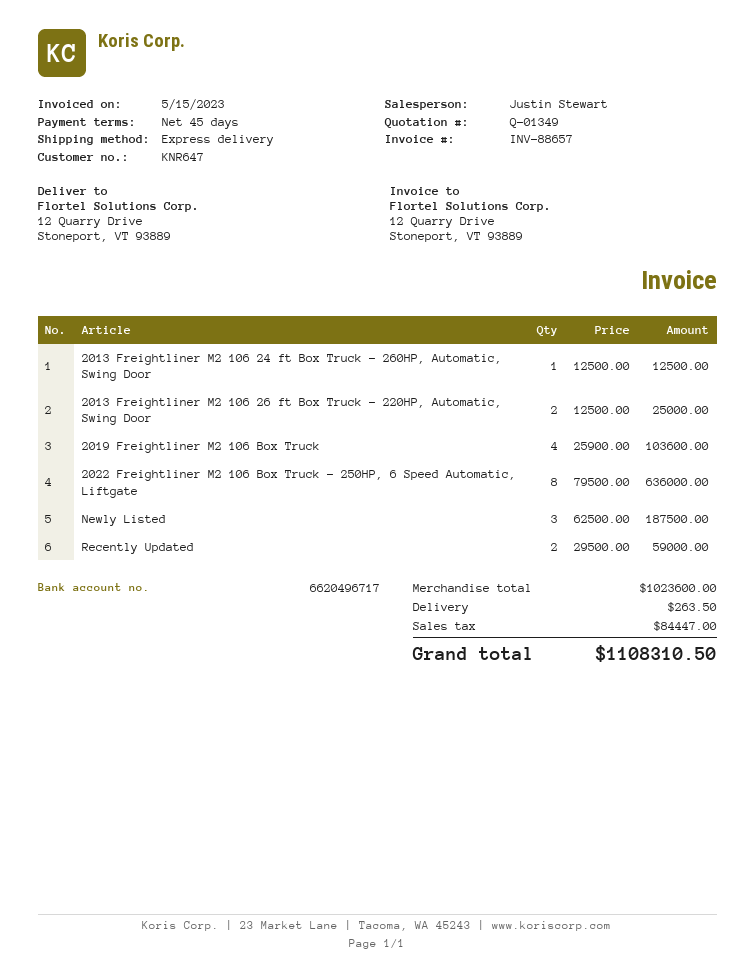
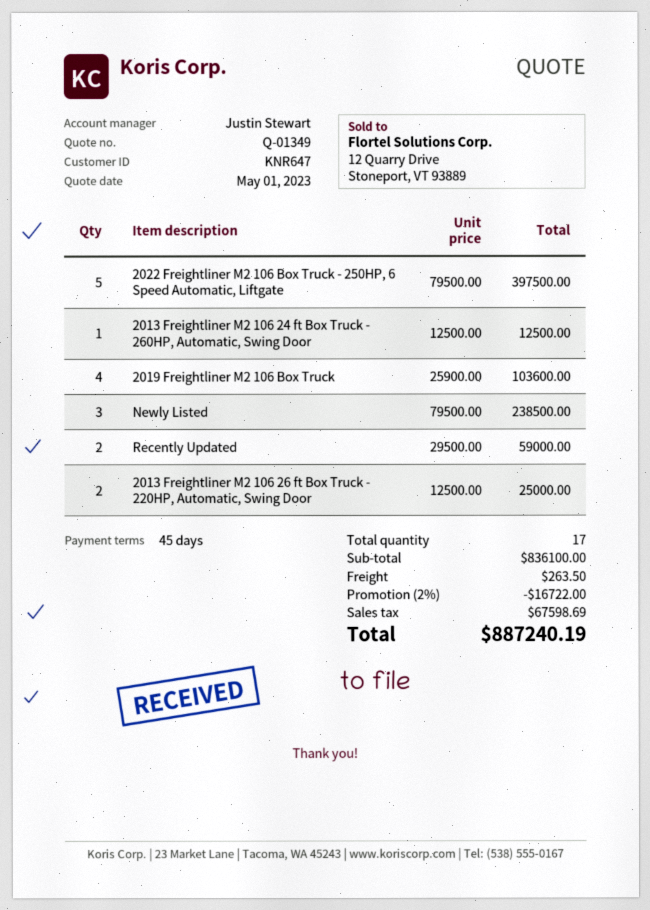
2022 Freightliner M2 106 Box Truck - 250HP, 6 Speed Automatic, Liftgate: 8 x 79500.00 = 636000.00 -> 5 x 79500.00 = 397500.00
Newly Listed: 3 x 62500.00 = 187500.00 -> 3 x 79500.00 = 238500.00
subtotal: 1023600.00 -> 836100.00
discount: none -> 2% = 16722.00
tax: 84447.00 -> 67598.69
total: 1108310.50 -> 887240.19

